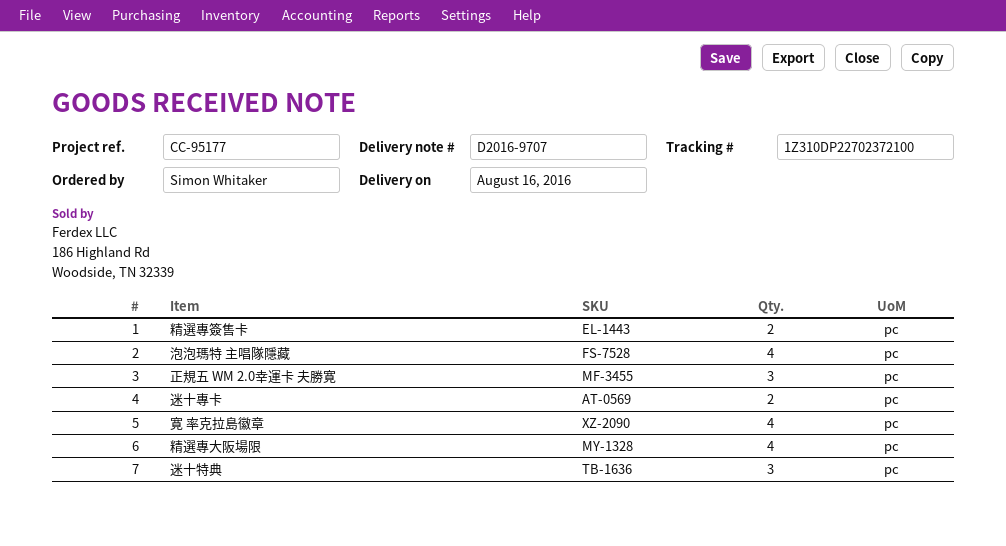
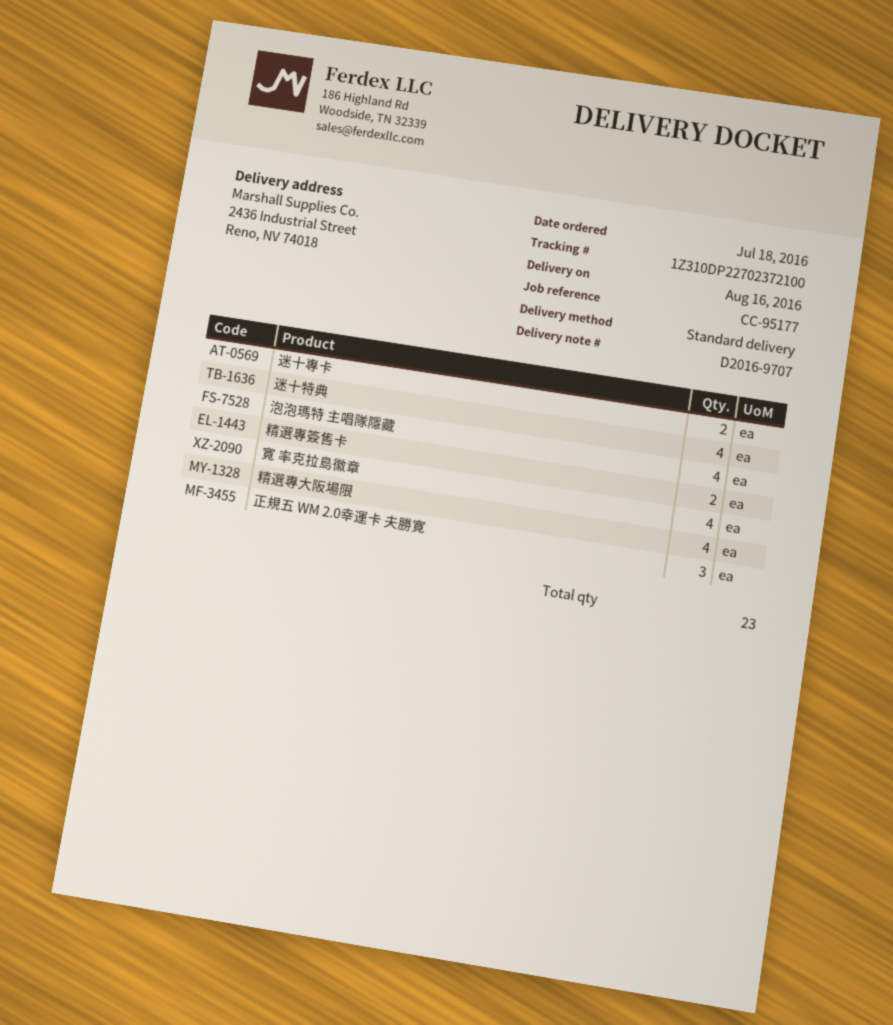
迷十特典: 3 -> 4

